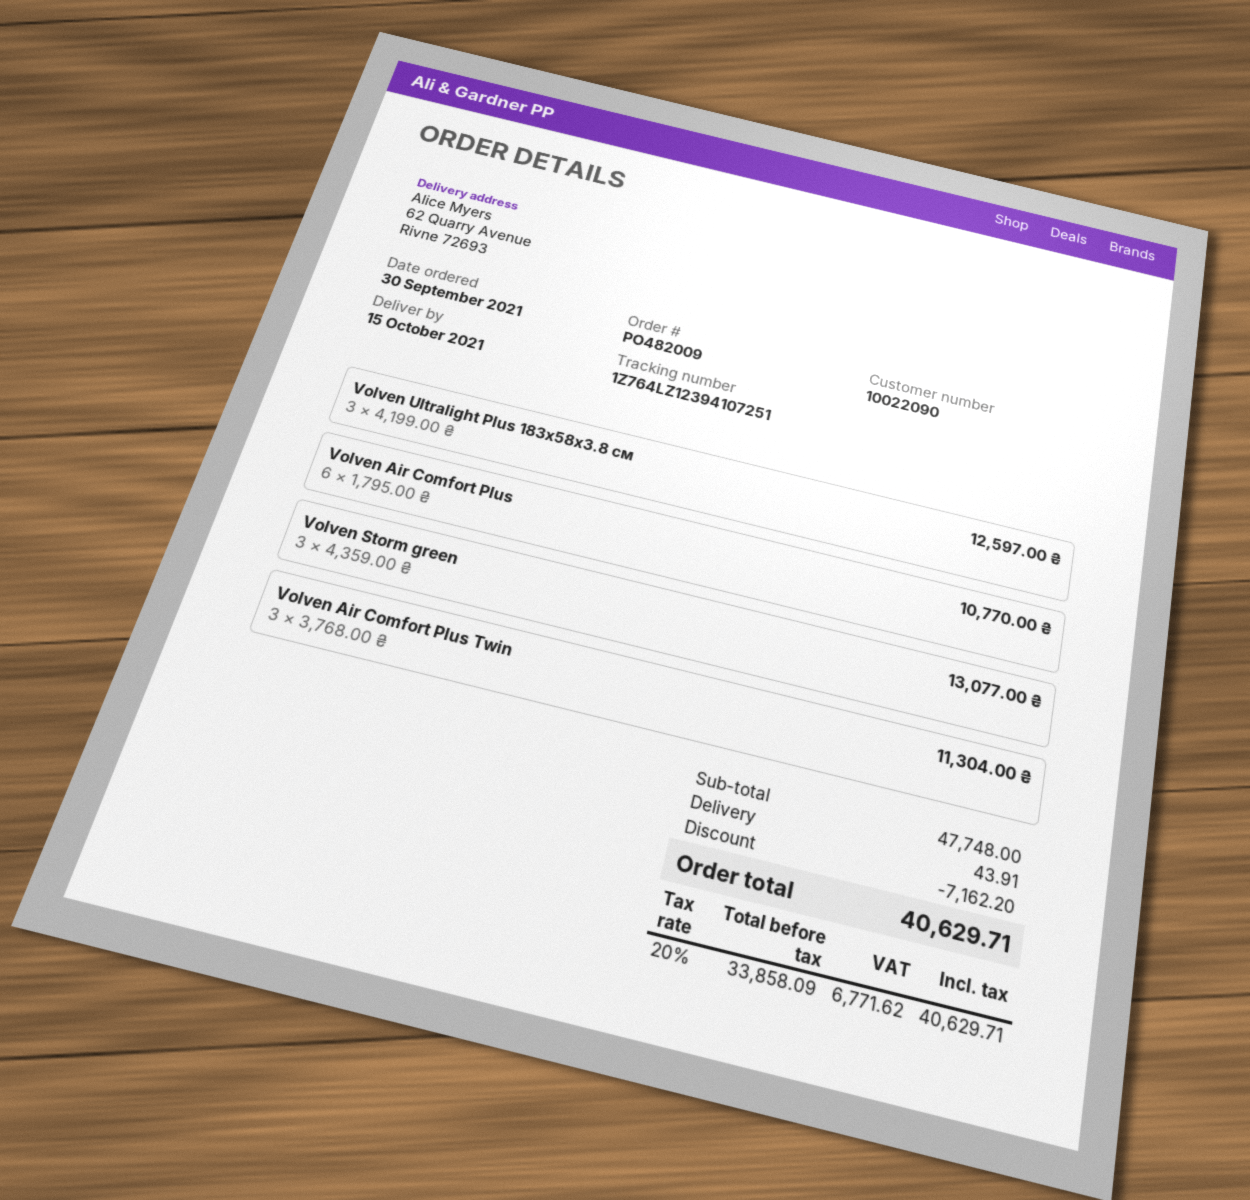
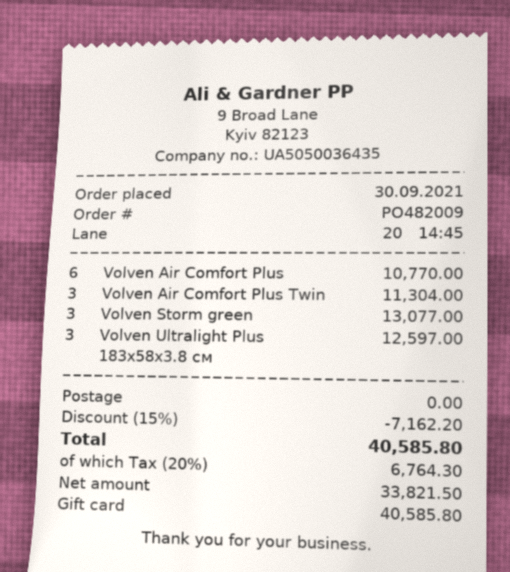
shipping: 43.91 -> 0.00
net: 33858.09 -> 33821.50
tax: 20% = 6771.62 -> 20% = 6764.30
total: 40629.71 -> 40585.80

